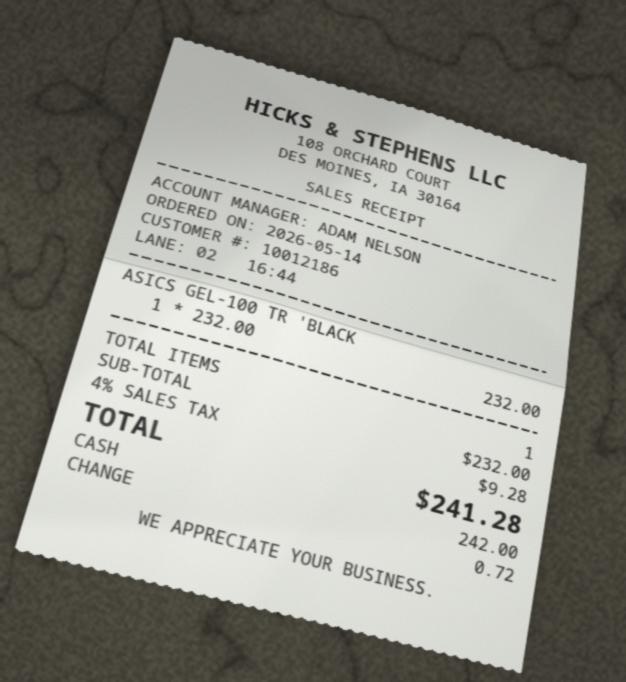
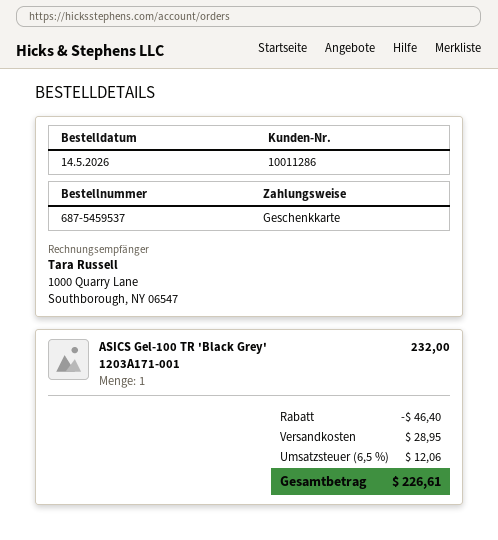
customer number: 10012186 -> 10011286
payment method: cash -> gift card
discount: none -> 46.40
shipping: none -> 28.95
tax: 4% = 9.28 -> 6.5% = 12.06
total: 241.28 -> 226.61

